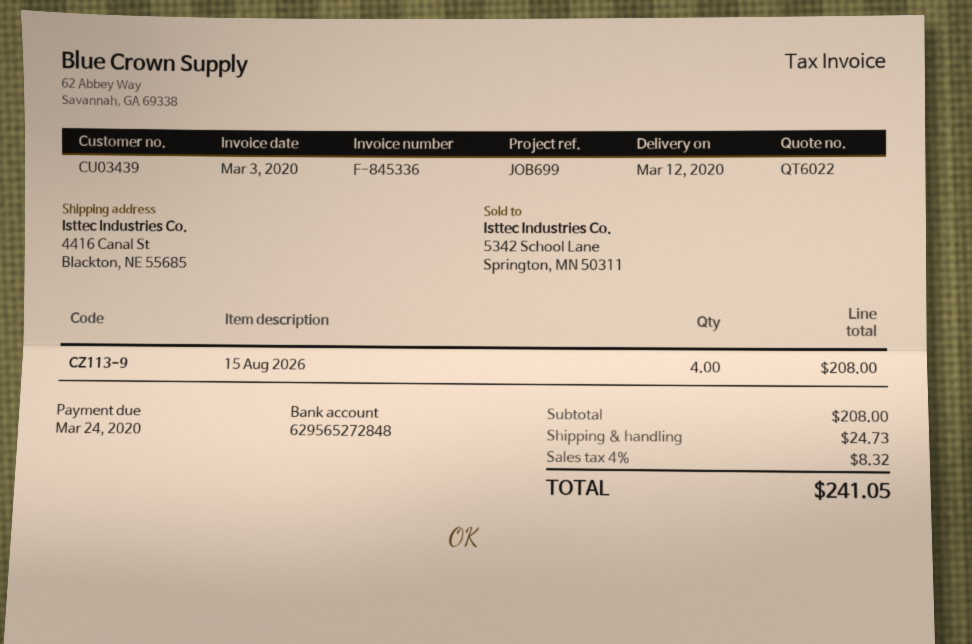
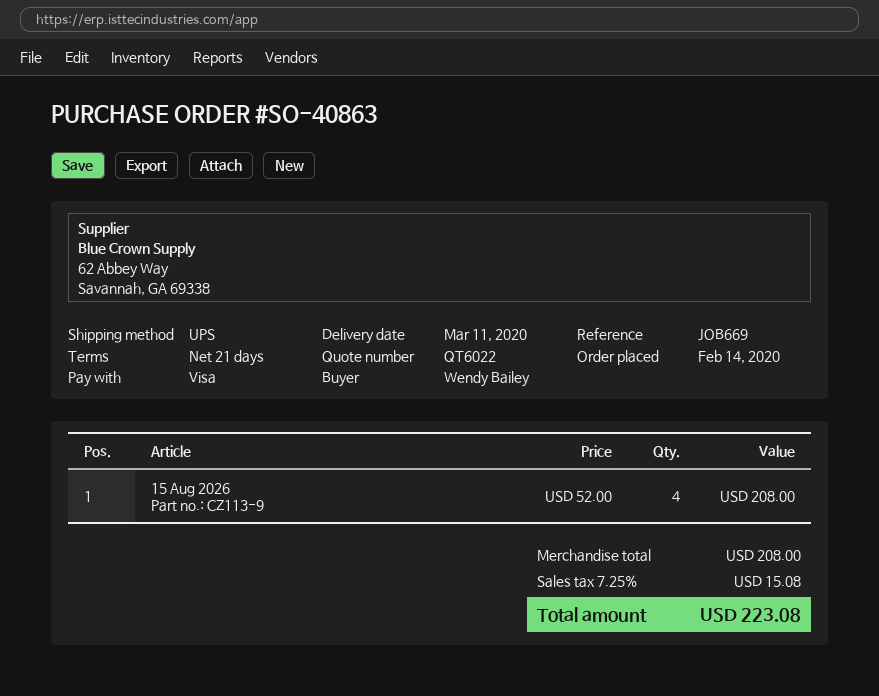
delivery date: 2020-03-12 -> 2020-03-11
reference: JOB699 -> JOB669
shipping: 24.73 -> none
tax: 4% = 8.32 -> 7.25% = 15.08
total: 241.05 -> 223.08

